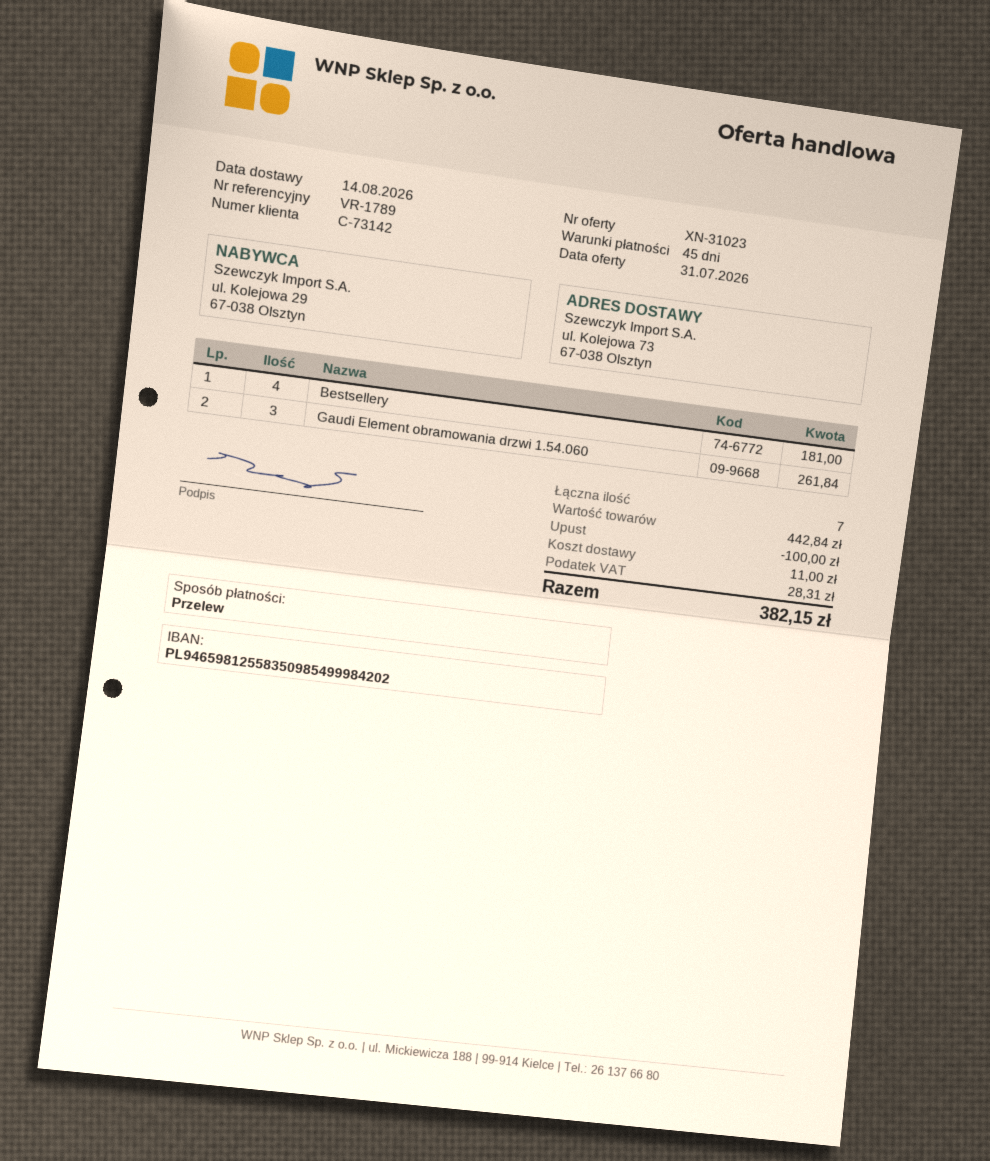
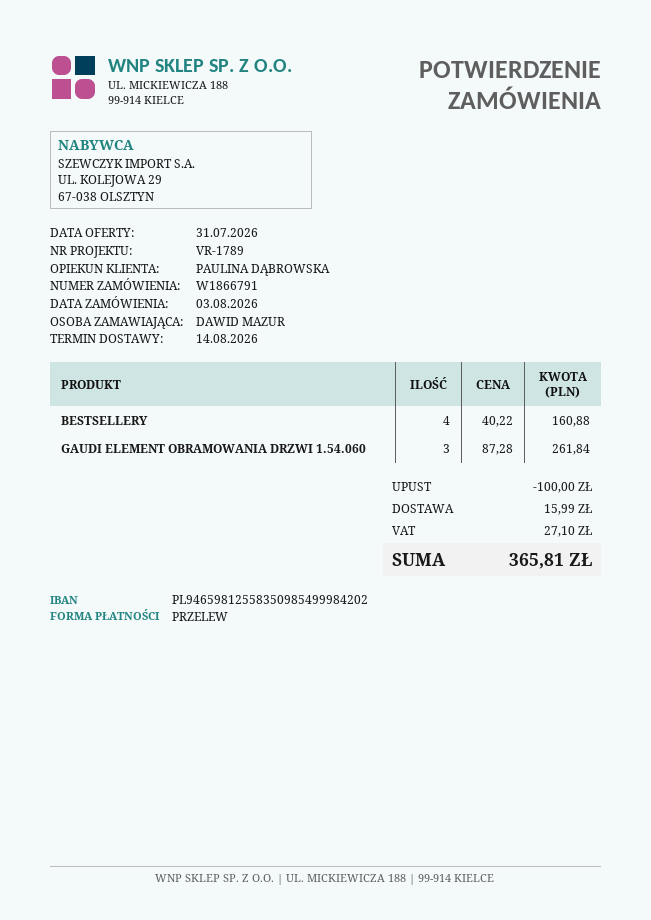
Bestsellery: 4 for 181.00 -> 4 for 160.88
shipping: 11.00 -> 15.99
tax: 28.31 -> 27.10
total: 382.15 -> 365.81

